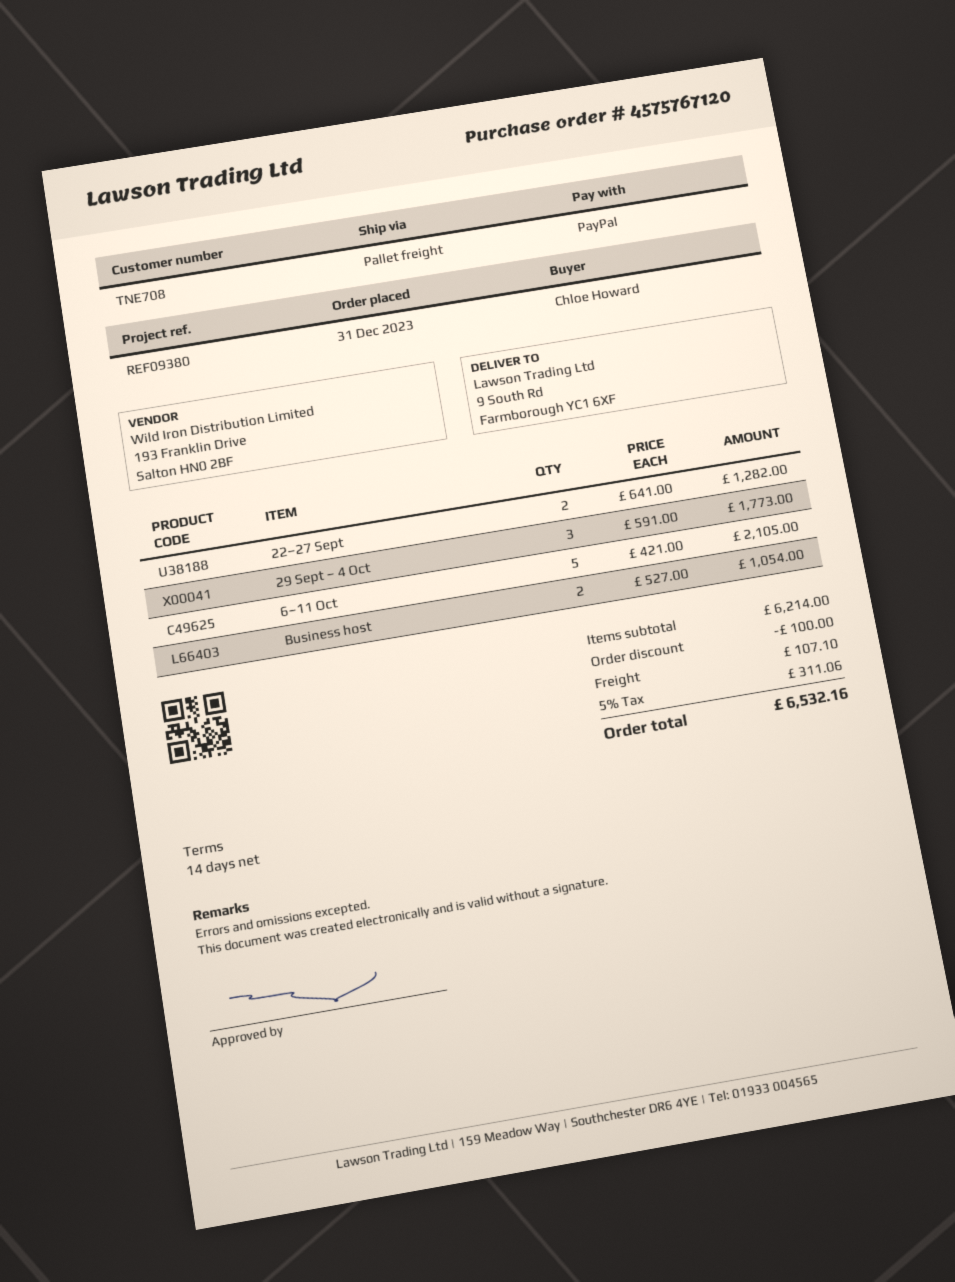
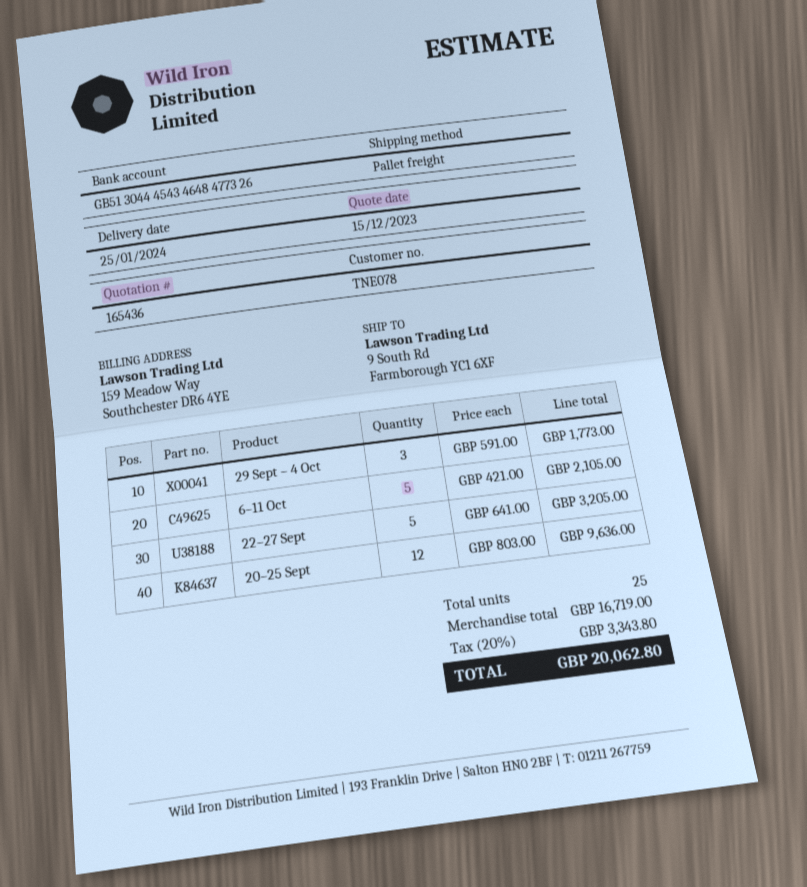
customer number: TNE708 -> TNE078
22–27 Sept: 2 x 641.00 = 1282.00 -> 5 x 641.00 = 3205.00
Business host: 2 x 527.00 = 1054.00 -> none
20–25 Sept: none -> 12 x 803.00 = 9636.00
subtotal: 6214.00 -> 16719.00
discount: 100.00 -> none
shipping: 107.10 -> none
tax: 5% = 311.06 -> 20% = 3343.80
total: 6532.16 -> 20062.80

